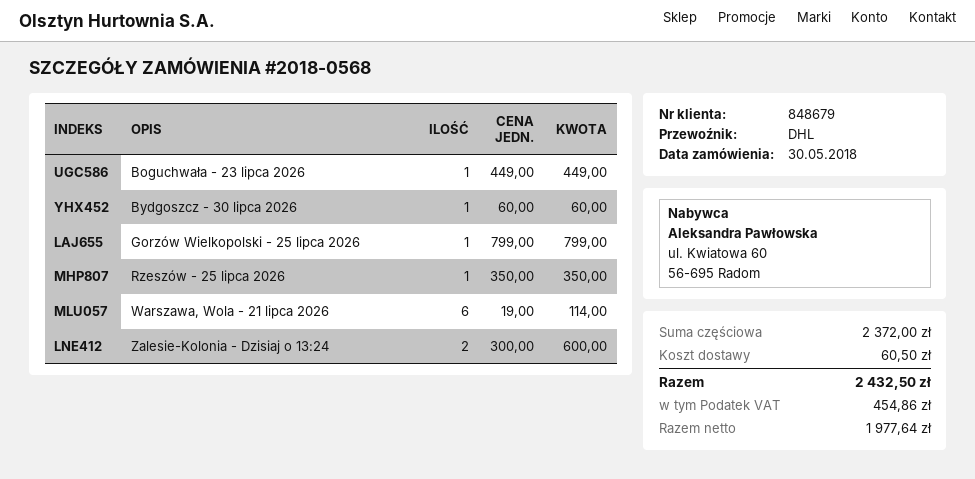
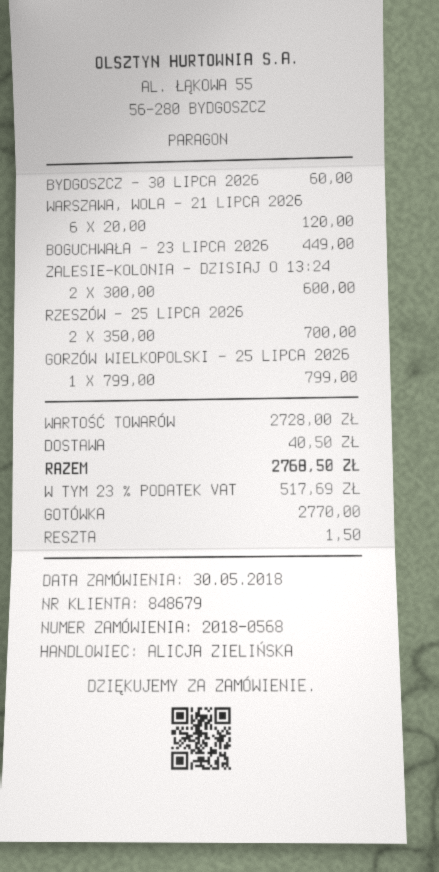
Rzeszów - 25 lipca 2026: 1 x 350.00 = 350.00 -> 2 x 350.00 = 700.00
Warszawa, Wola - 21 lipca 2026: 6 x 19.00 = 114.00 -> 6 x 20.00 = 120.00
subtotal: 2372.00 -> 2728.00
shipping: 60.50 -> 40.50
tax: 454.86 -> 517.69
total: 2432.50 -> 2768.50

